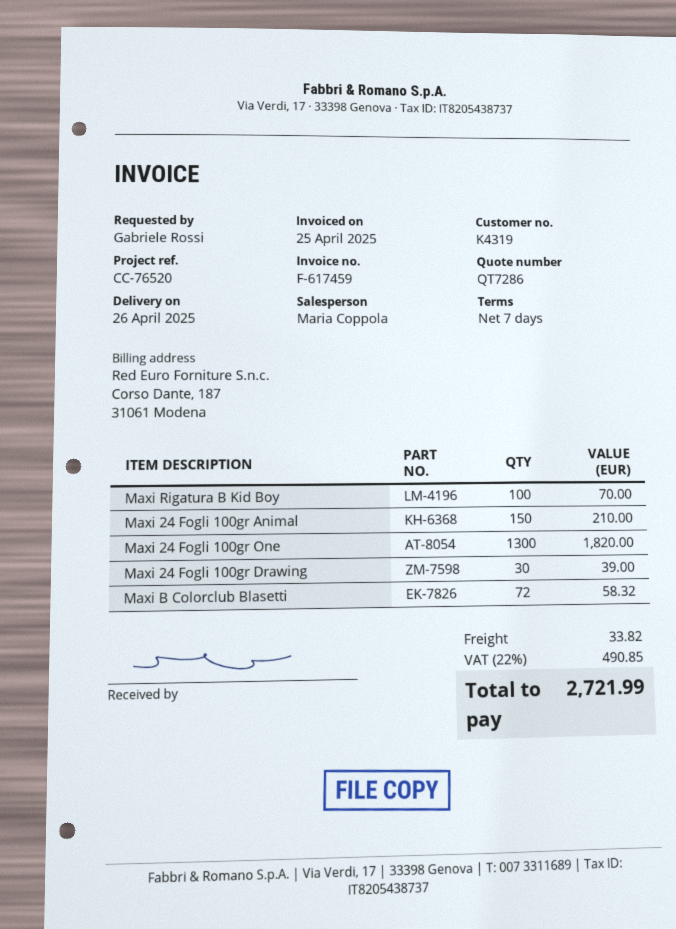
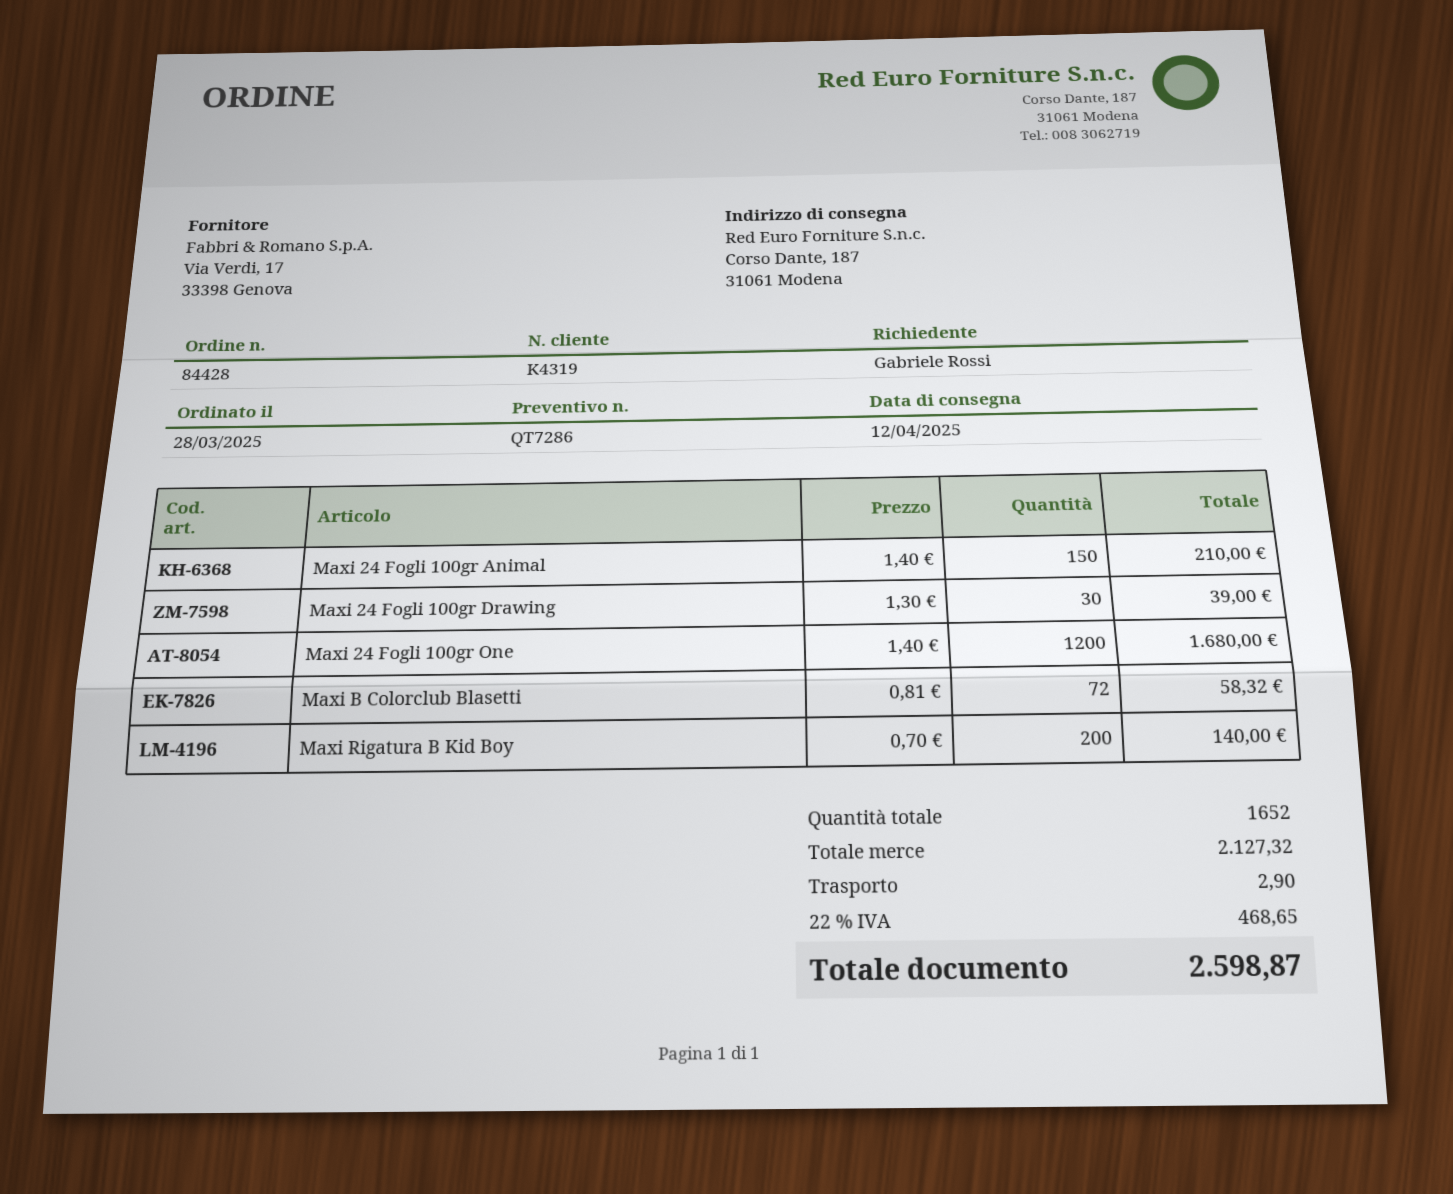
delivery date: 2025-04-26 -> 2025-04-12
Maxi Rigatura B Kid Boy: 100 for 70.00 -> 200 for 140.00
Maxi 24 Fogli 100gr One: 1300 for 1820.00 -> 1200 for 1680.00
shipping: 33.82 -> 2.90
tax: 22% = 490.85 -> 22% = 468.65
total: 2721.99 -> 2598.87

